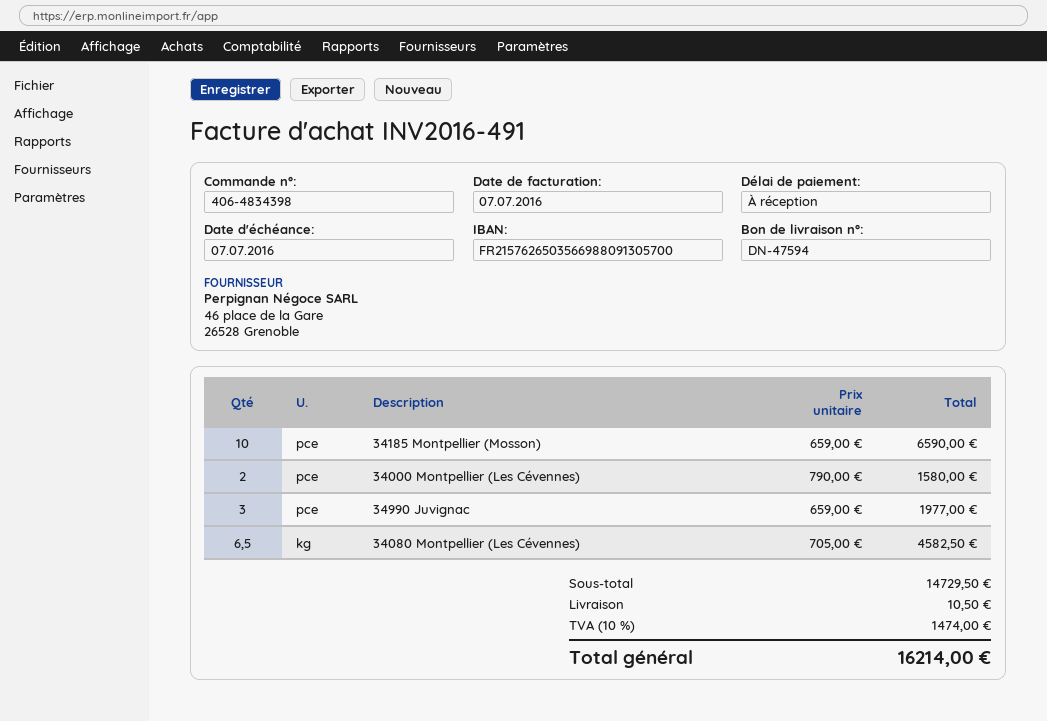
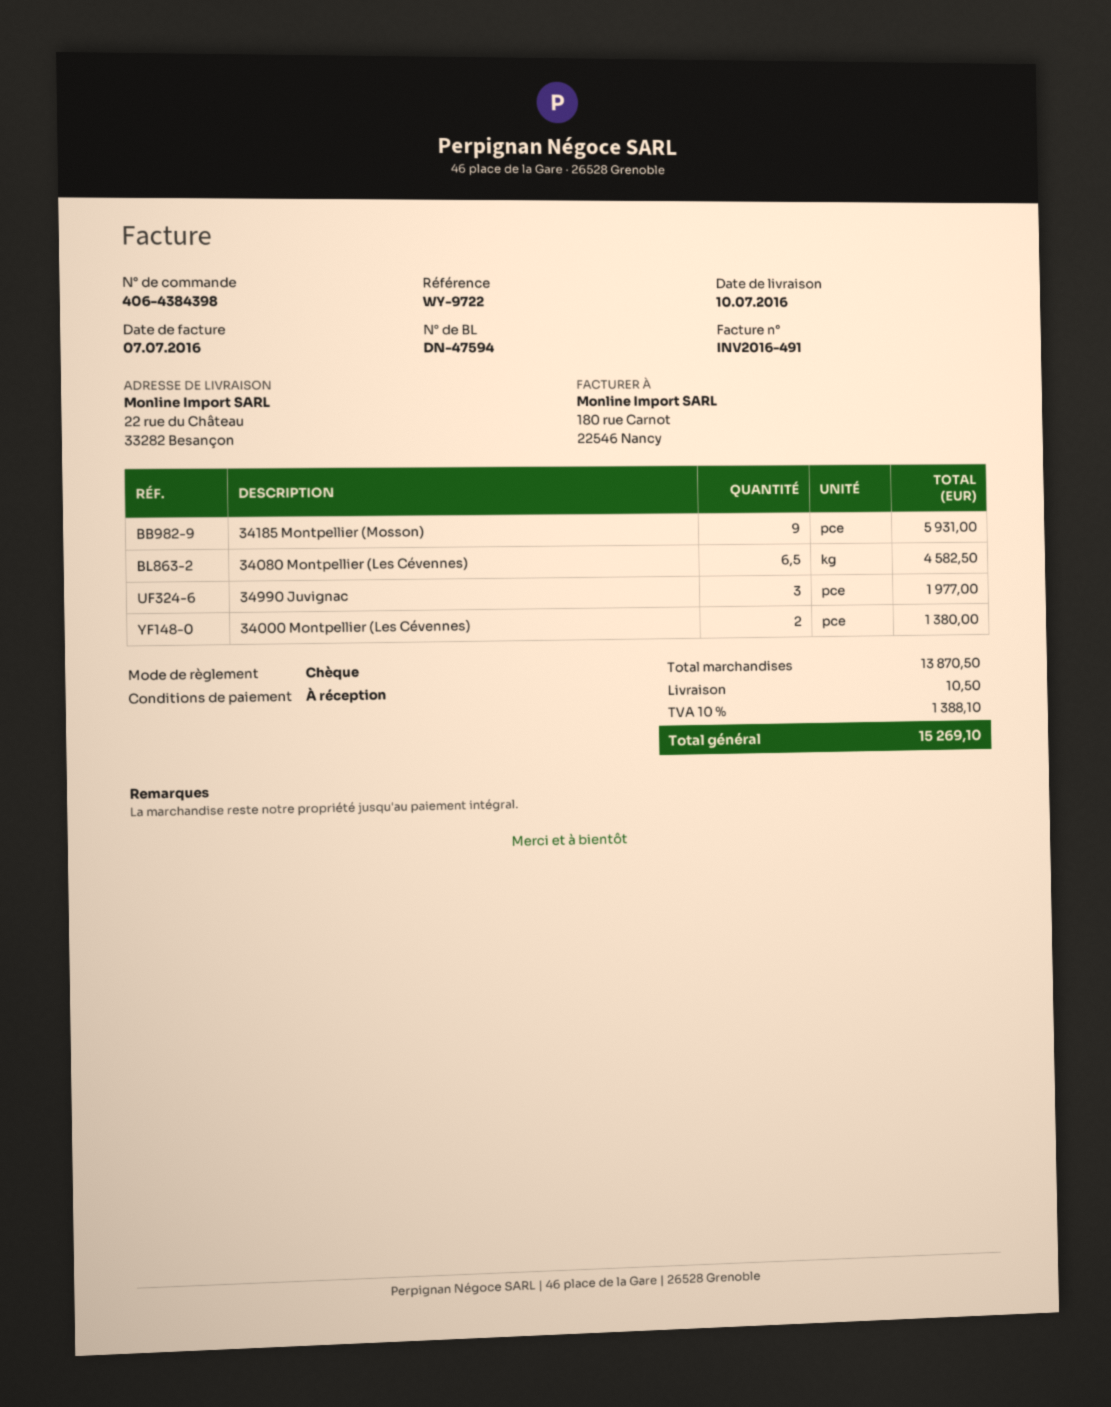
order number: 406-4834398 -> 406-4384398
34185 Montpellier (Mosson): 10 for 6590.00 -> 9 for 5931.00
34000 Montpellier (Les Cévennes): 2 for 1580.00 -> 2 for 1380.00
subtotal: 14729.50 -> 13870.50
tax: 10% = 1474.00 -> 10% = 1388.10
total: 16214.00 -> 15269.10

